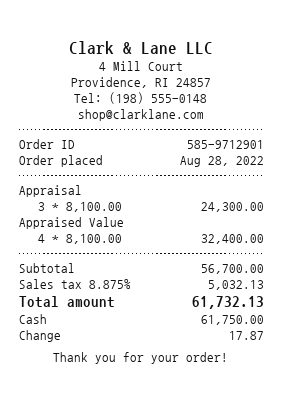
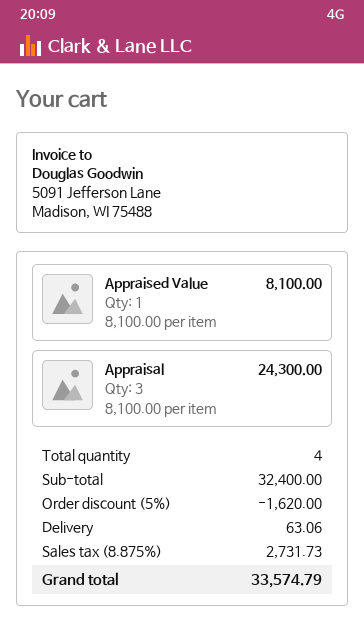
Appraised Value: 4 x 8100.00 = 32400.00 -> 1 x 8100.00 = 8100.00
subtotal: 56700.00 -> 32400.00
discount: none -> 5% = 1620.00
shipping: none -> 63.06
tax: 8.875% = 5032.13 -> 8.875% = 2731.73
total: 61732.13 -> 33574.79

